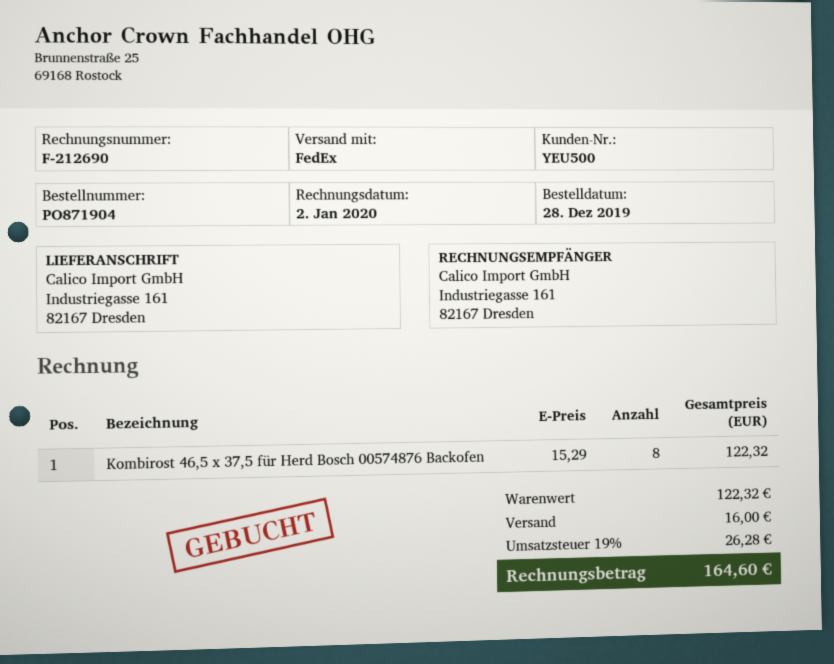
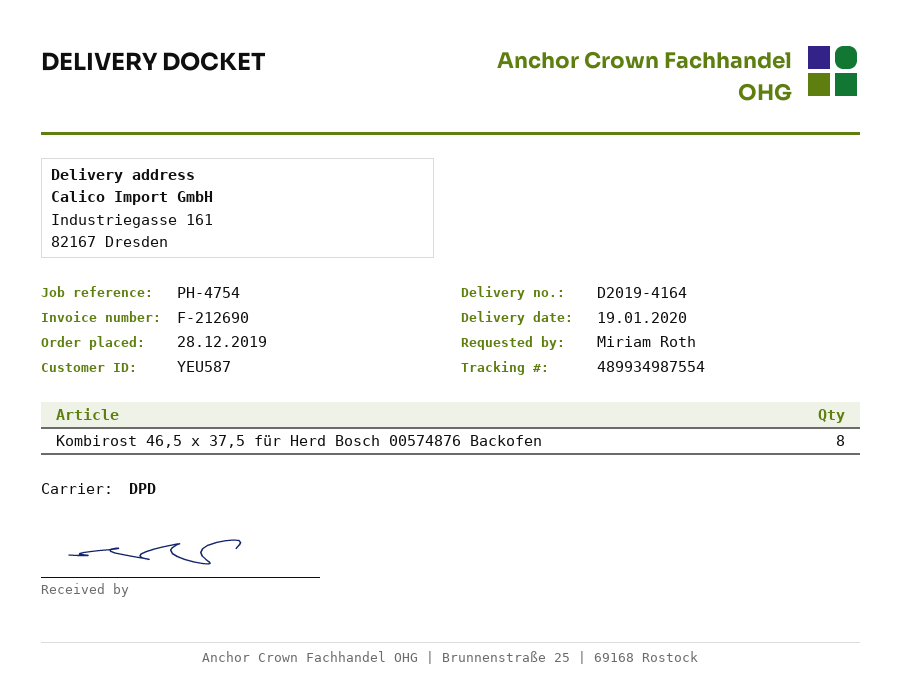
customer number: YEU500 -> YEU587
shipping method: FedEx -> DPD

